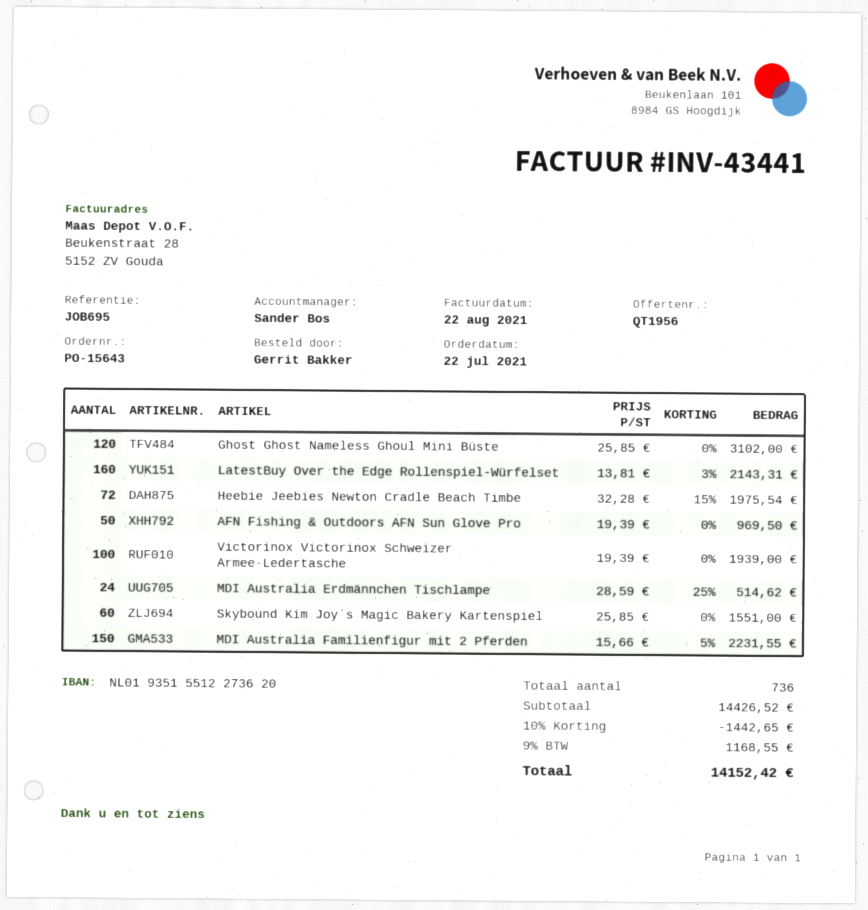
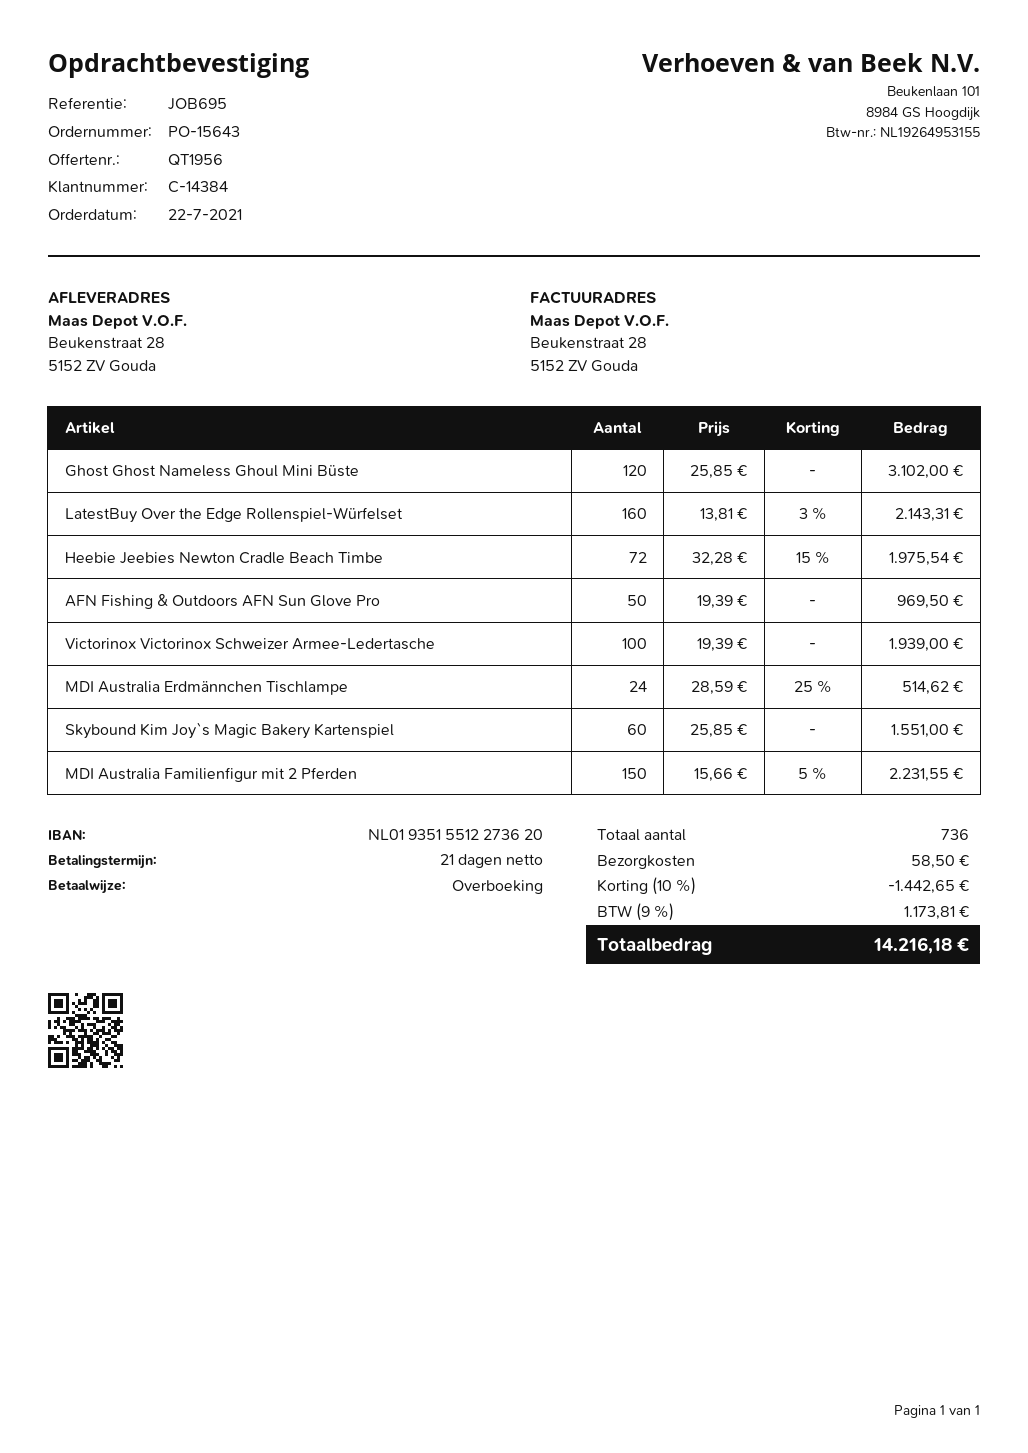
shipping: none -> 58.50
tax: 9% = 1168.55 -> 9% = 1173.81
total: 14152.42 -> 14216.18

